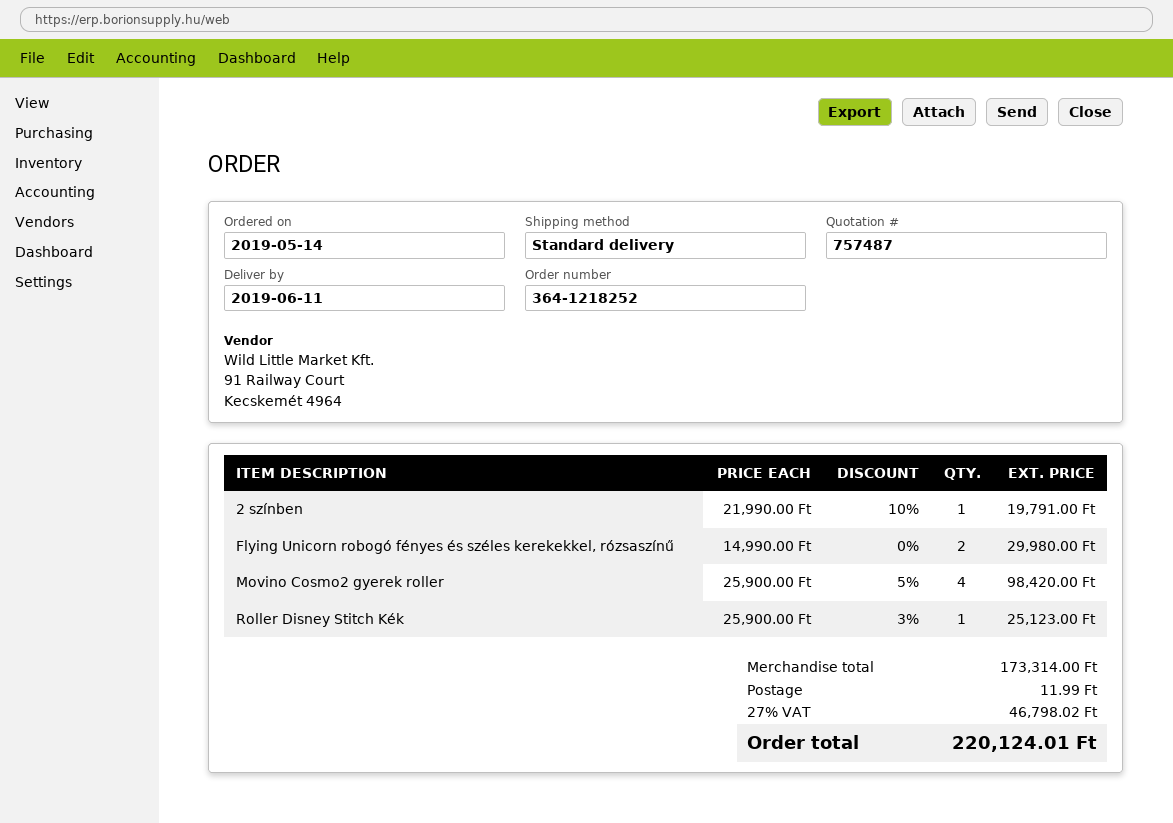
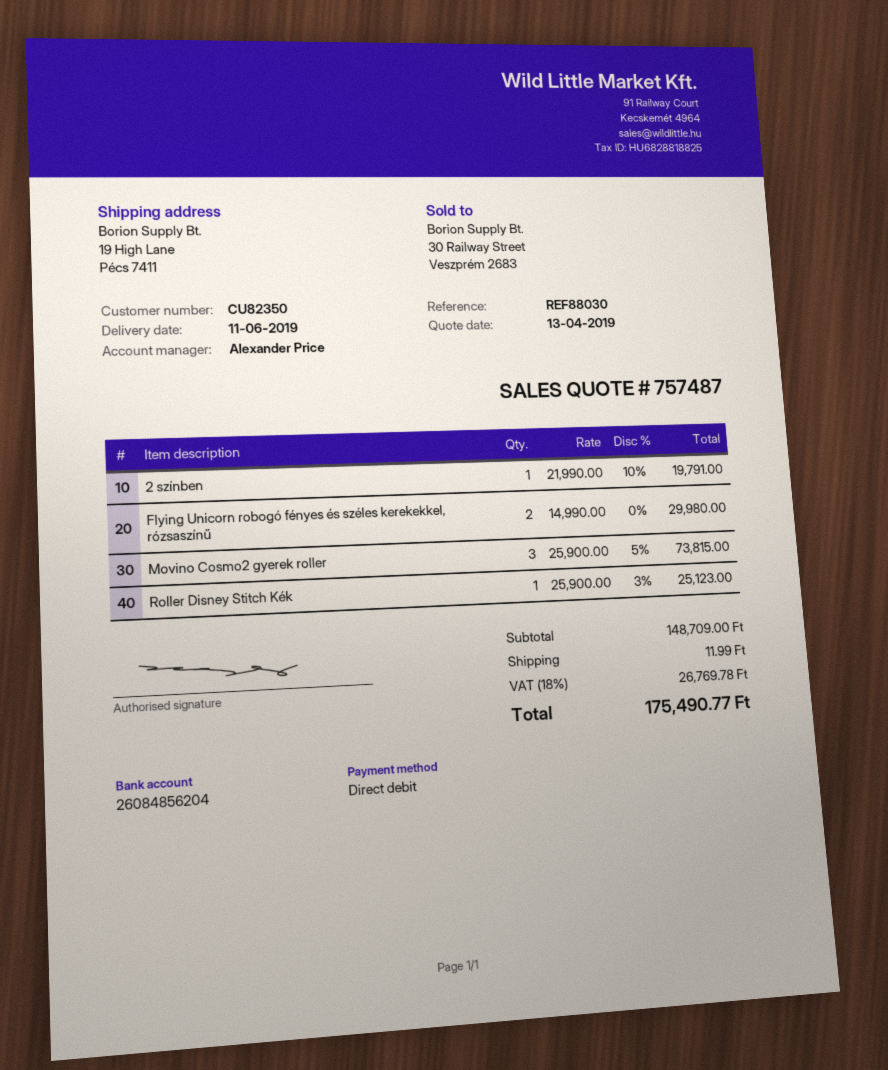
Movino Cosmo2 gyerek roller: 4 x 25900.00 - 5% = 98420.00 -> 3 x 25900.00 - 5% = 73815.00
subtotal: 173314.00 -> 148709.00
tax: 27% = 46798.02 -> 18% = 26769.78
total: 220124.01 -> 175490.77

